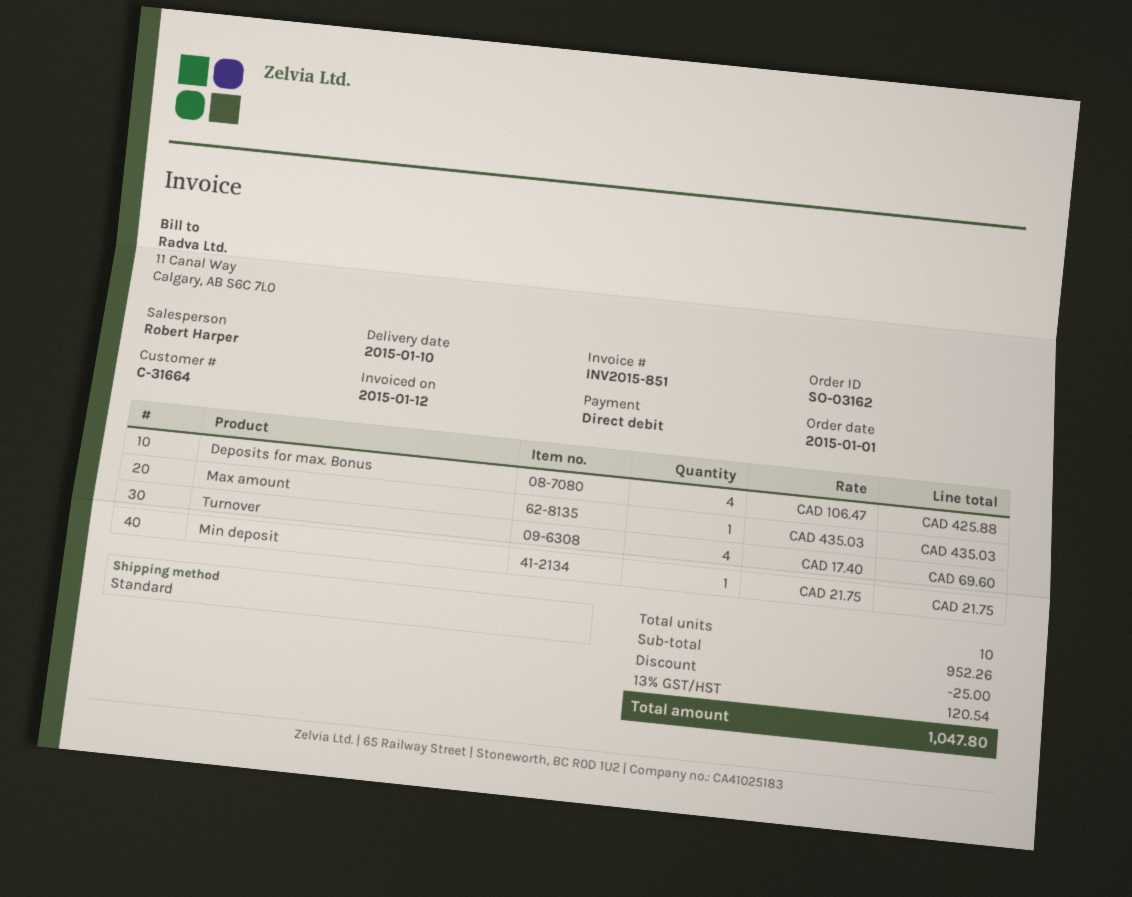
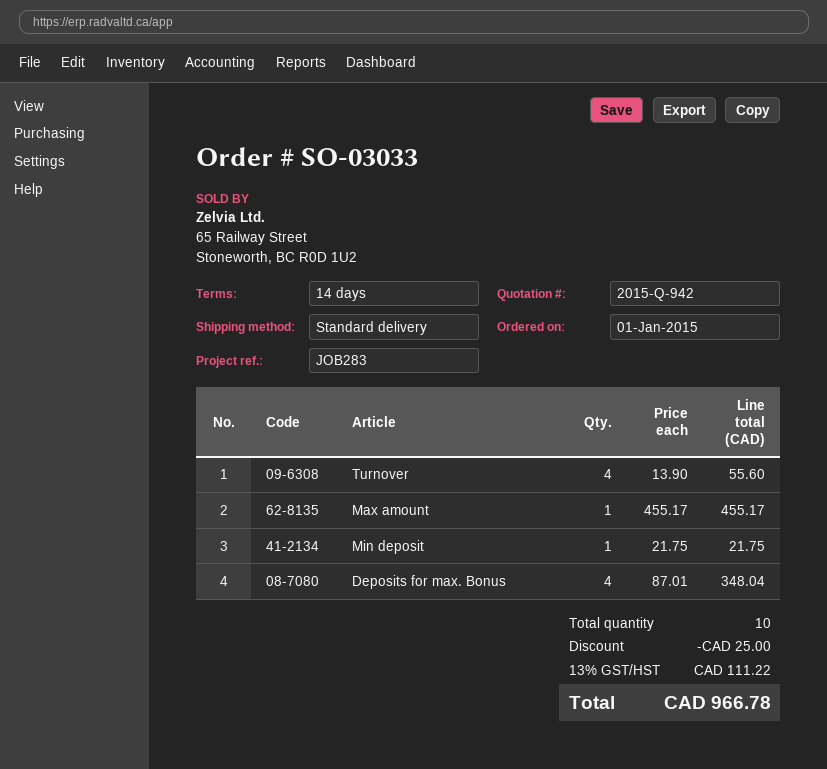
order number: SO-03162 -> SO-03033
Deposits for max. Bonus: 4 x 106.47 = 425.88 -> 4 x 87.01 = 348.04
Max amount: 1 x 435.03 = 435.03 -> 1 x 455.17 = 455.17
Turnover: 4 x 17.40 = 69.60 -> 4 x 13.90 = 55.60
tax: 13% = 120.54 -> 13% = 111.22
total: 1047.80 -> 966.78

